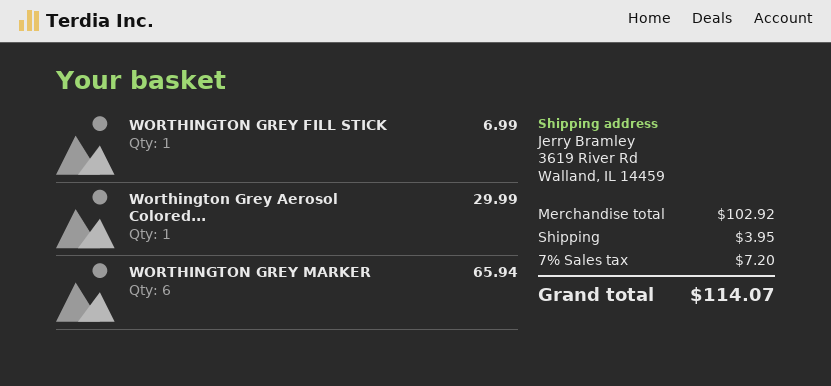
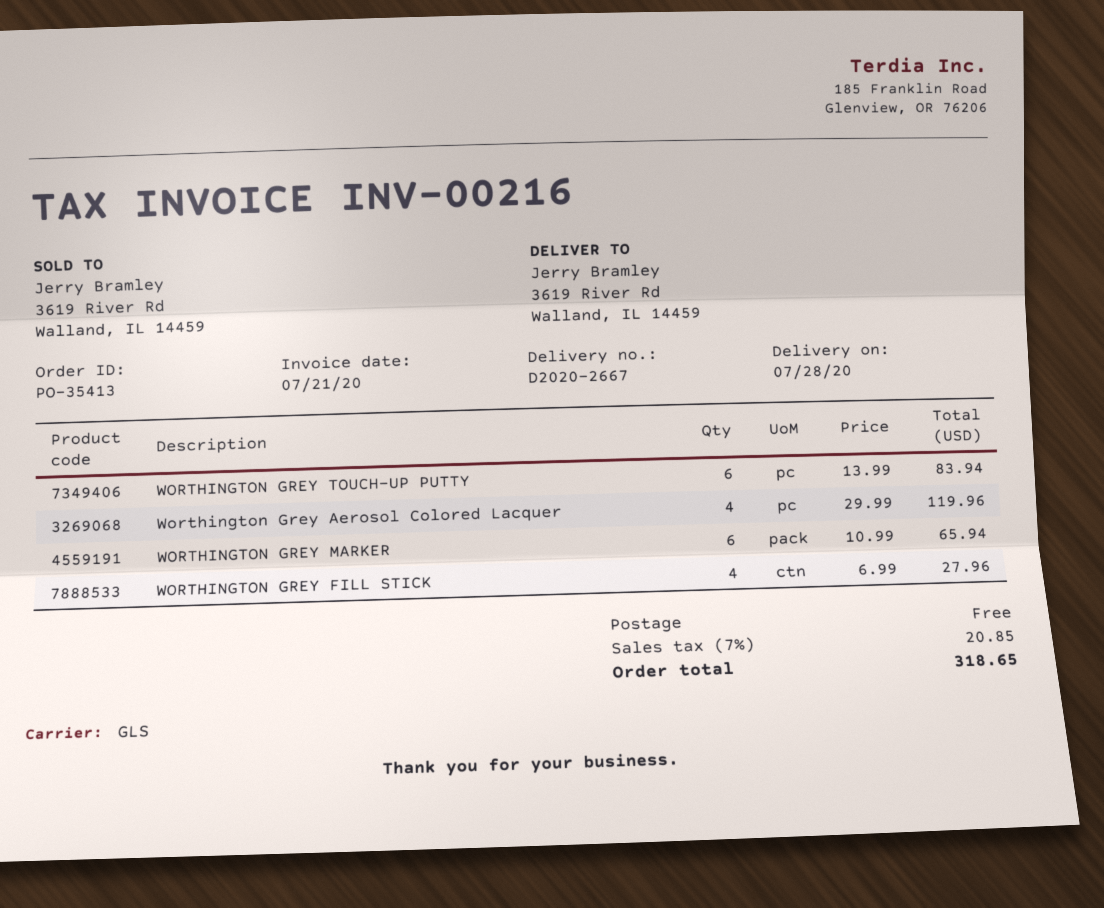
WORTHINGTON GREY FILL STICK: 1 for 6.99 -> 4 for 27.96
Worthington Grey Aerosol Colored...: 1 for 29.99 -> 4 for 119.96
WORTHINGTON GREY TOUCH-UP PUTTY: none -> 6 for 83.94
shipping: 3.95 -> 0.00
tax: 7% = 7.20 -> 7% = 20.85
total: 114.07 -> 318.65

